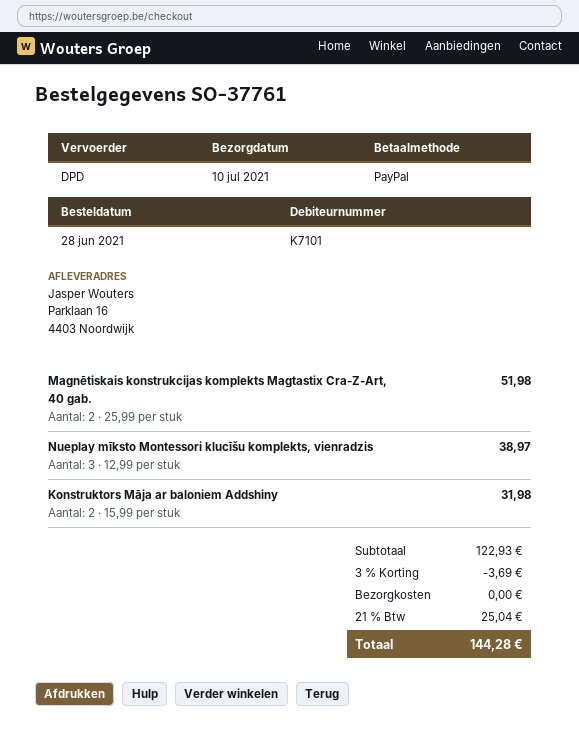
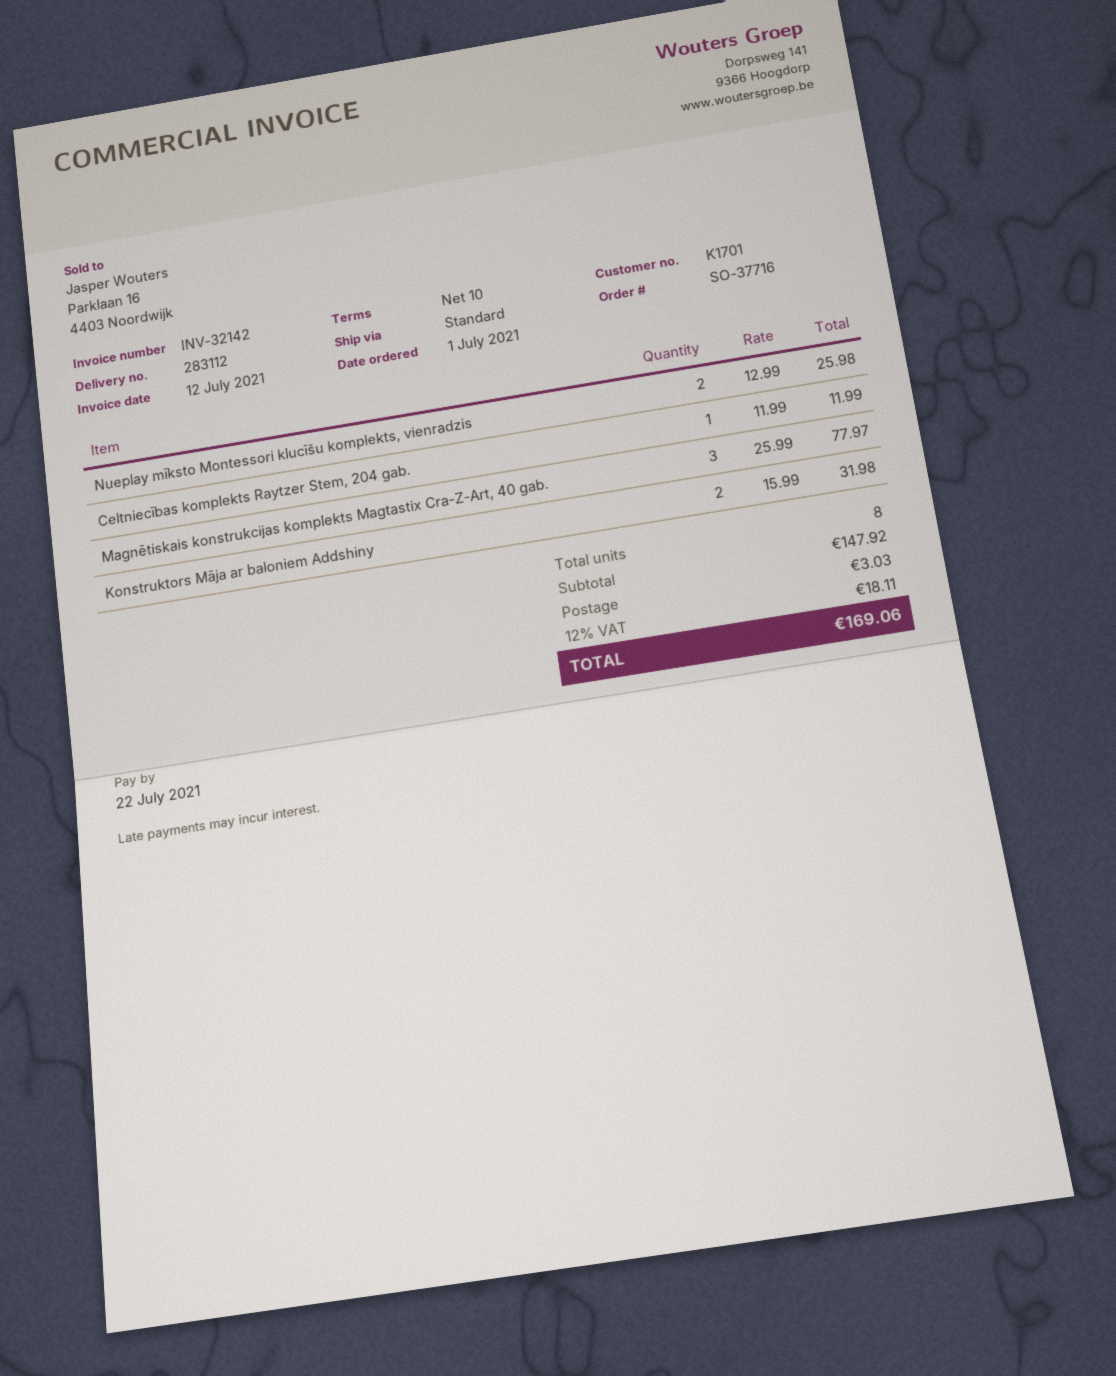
order number: SO-37761 -> SO-37716
order date: 2021-06-28 -> 2021-07-01
customer number: K7101 -> K1701
shipping method: DPD -> standard
Magnētiskais konstrukcijas komplekts Magtastix Cra-Z-Art, 40 gab.: 2 x 25.99 = 51.98 -> 3 x 25.99 = 77.97
Nueplay mīksto Montessori klucīšu komplekts, vienradzis: 3 x 12.99 = 38.97 -> 2 x 12.99 = 25.98
Celtniecības komplekts Raytzer Stem, 204 gab.: none -> 1 x 11.99 = 11.99
subtotal: 122.93 -> 147.92
discount: 3% = 3.69 -> none
shipping: 0.00 -> 3.03
tax: 21% = 25.04 -> 12% = 18.11
total: 144.28 -> 169.06

